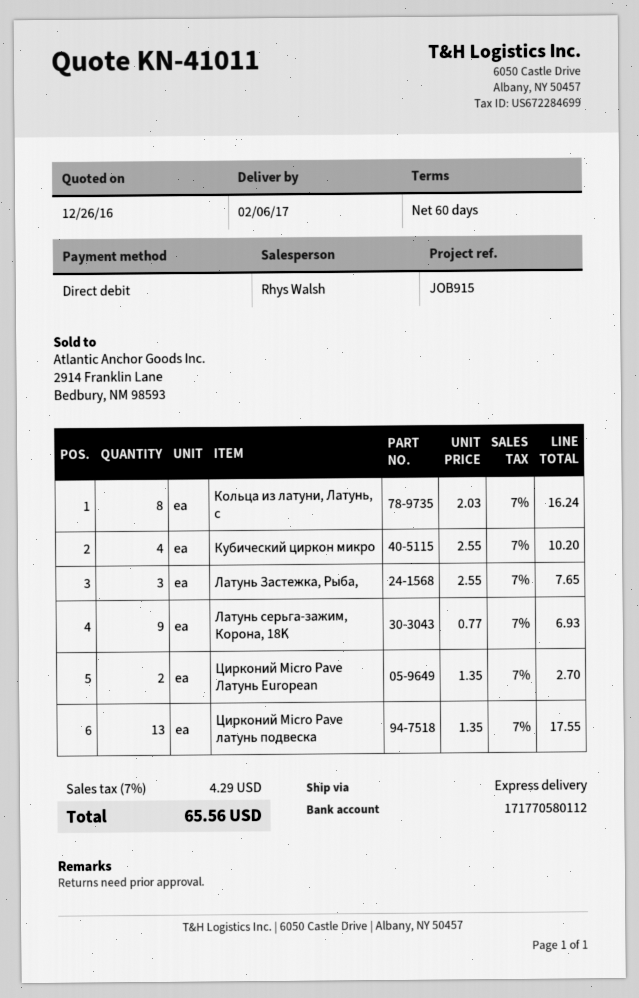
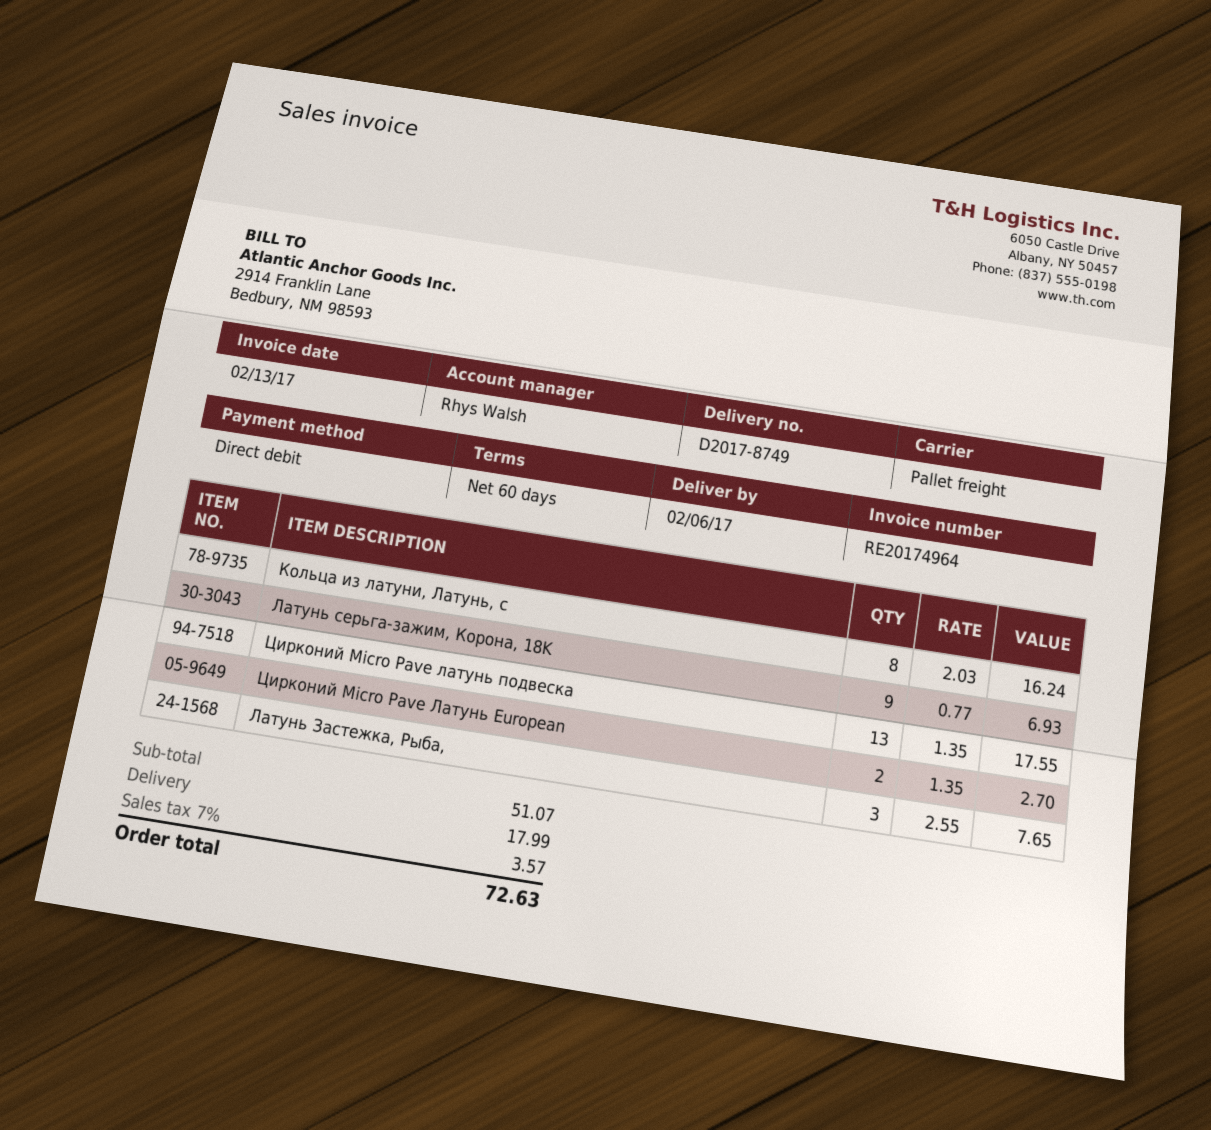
shipping method: express -> pallet freight
Кубический циркон микро: 4 x 2.55 = 10.20 -> none
shipping: none -> 17.99
tax: 7% = 4.29 -> 7% = 3.57
total: 65.56 -> 72.63

